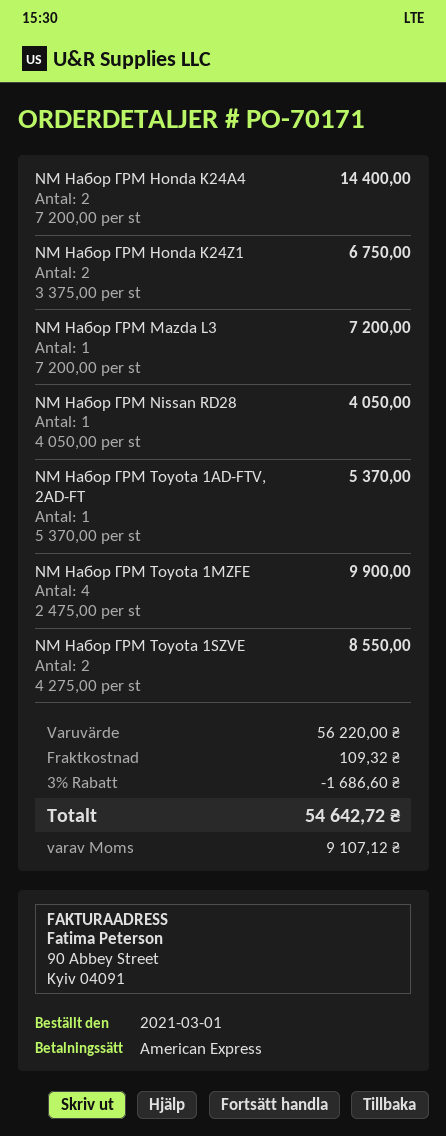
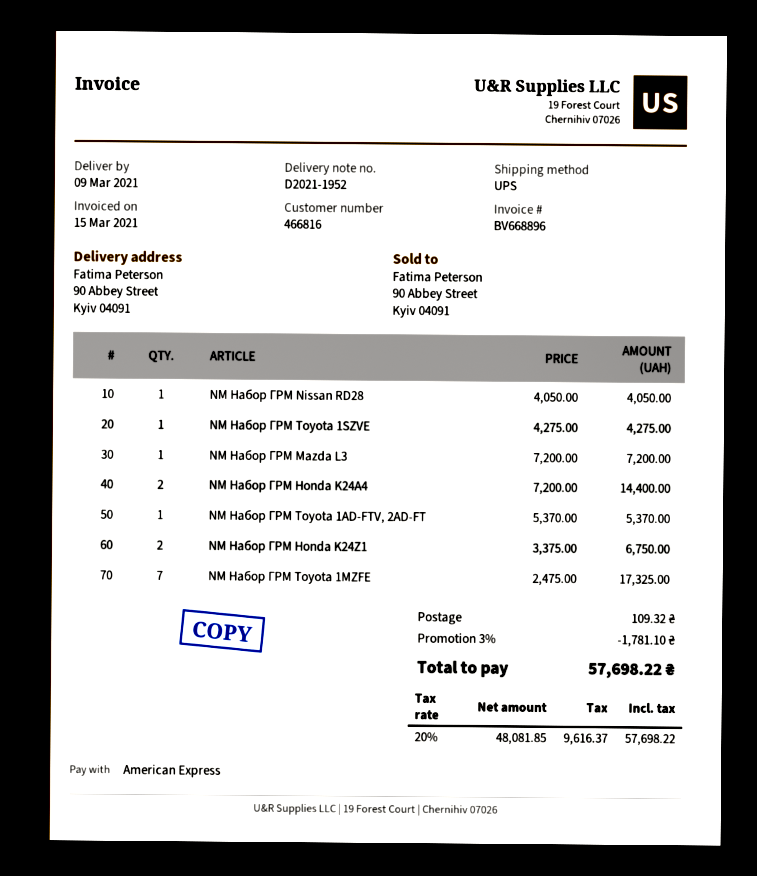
NM Набор ГРМ Toyota 1MZFE: 4 x 2475.00 = 9900.00 -> 7 x 2475.00 = 17325.00
NM Набор ГРМ Toyota 1SZVE: 2 x 4275.00 = 8550.00 -> 1 x 4275.00 = 4275.00
discount: 3% = 1686.60 -> 3% = 1781.10
tax: 9107.12 -> 9616.37
total: 54642.72 -> 57698.22

